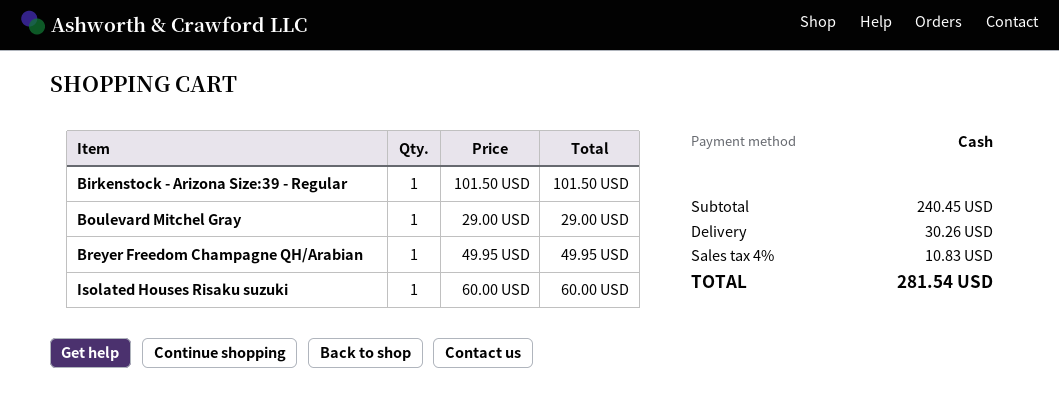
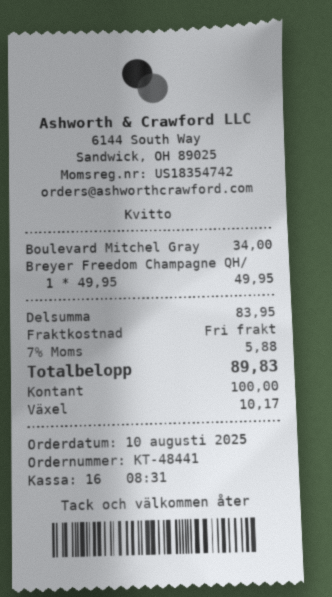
Birkenstock - Arizona Size:39 - Regular: 1 x 101.50 = 101.50 -> none
Boulevard Mitchel Gray: 1 x 29.00 = 29.00 -> 1 x 34.00 = 34.00
Isolated Houses Risaku suzuki: 1 x 60.00 = 60.00 -> none
subtotal: 240.45 -> 83.95
shipping: 30.26 -> 0.00
tax: 4% = 10.83 -> 7% = 5.88
total: 281.54 -> 89.83

